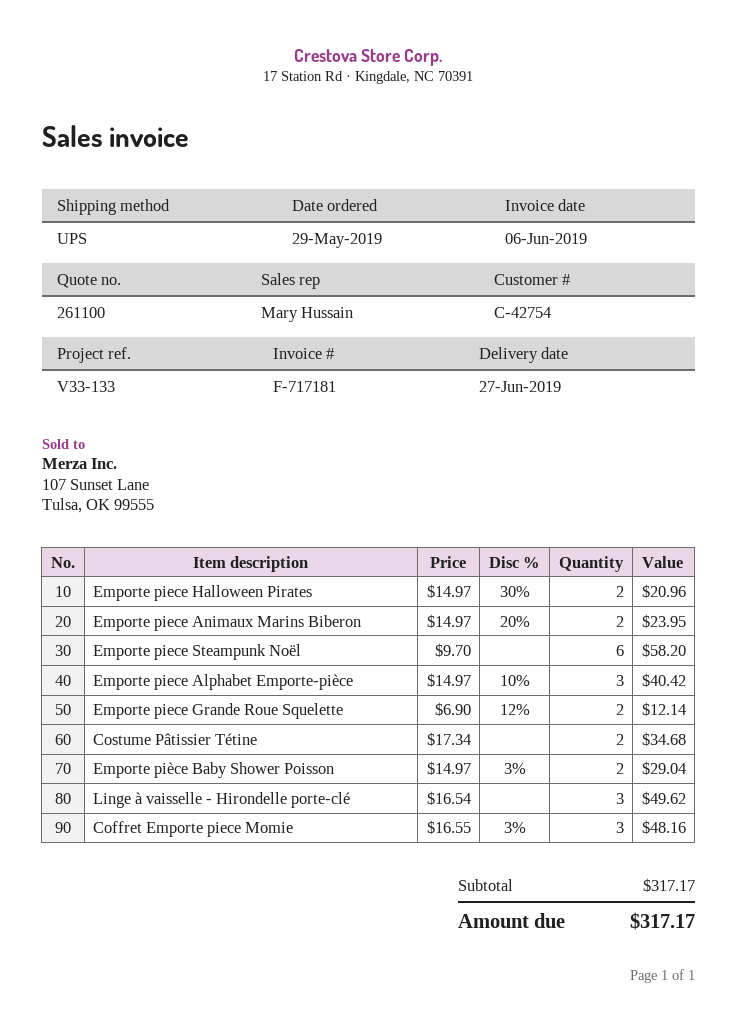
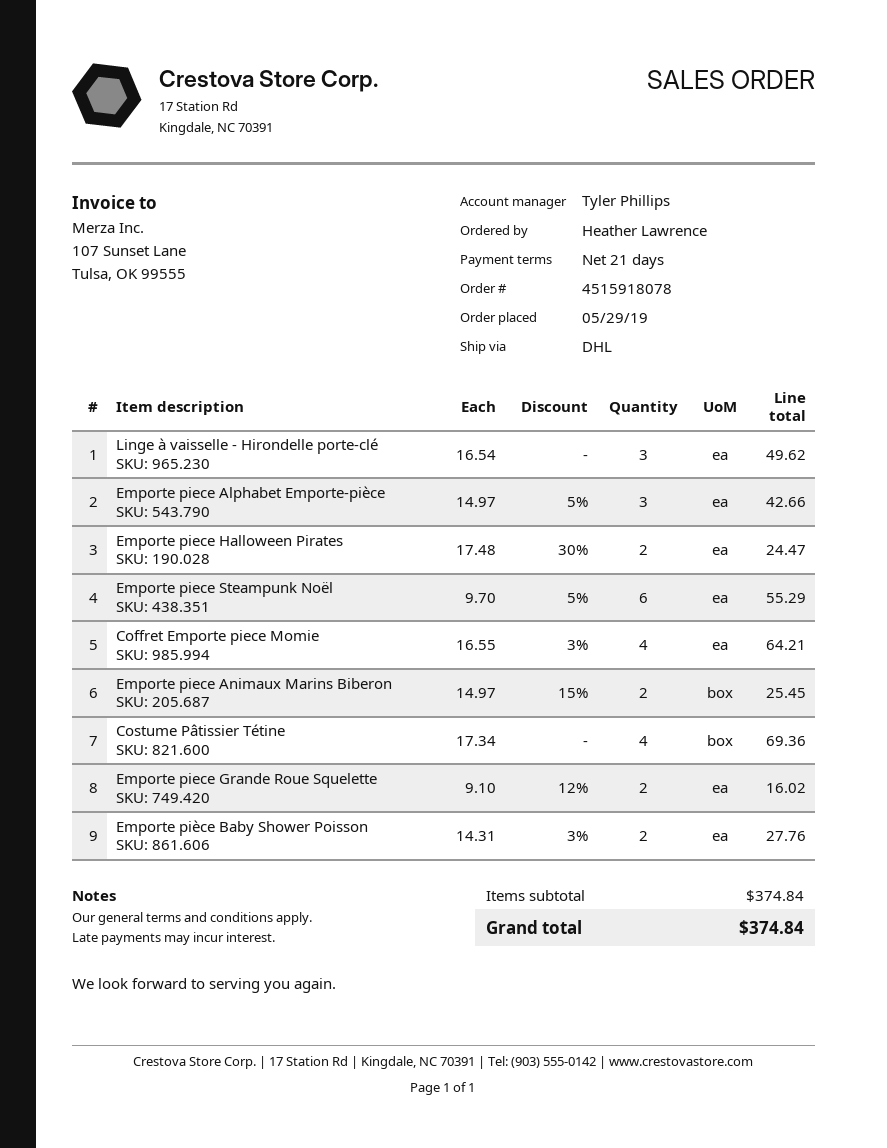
sales rep: Mary Hussain -> Tyler Phillips
shipping method: UPS -> DHL
Emporte piece Halloween Pirates: 2 x 14.97 - 30% = 20.96 -> 2 x 17.48 - 30% = 24.47
Emporte piece Animaux Marins Biberon: 2 x 14.97 - 20% = 23.95 -> 2 x 14.97 - 15% = 25.45
Emporte piece Steampunk Noël: 6 x 9.70 = 58.20 -> 6 x 9.70 - 5% = 55.29
Emporte piece Alphabet Emporte-pièce: 3 x 14.97 - 10% = 40.42 -> 3 x 14.97 - 5% = 42.66
Emporte piece Grande Roue Squelette: 2 x 6.90 - 12% = 12.14 -> 2 x 9.10 - 12% = 16.02
Costume Pâtissier Tétine: 2 x 17.34 = 34.68 -> 4 x 17.34 = 69.36
Emporte pièce Baby Shower Poisson: 2 x 14.97 - 3% = 29.04 -> 2 x 14.31 - 3% = 27.76
Coffret Emporte piece Momie: 3 x 16.55 - 3% = 48.16 -> 4 x 16.55 - 3% = 64.21
subtotal: 317.17 -> 374.84
total: 317.17 -> 374.84

